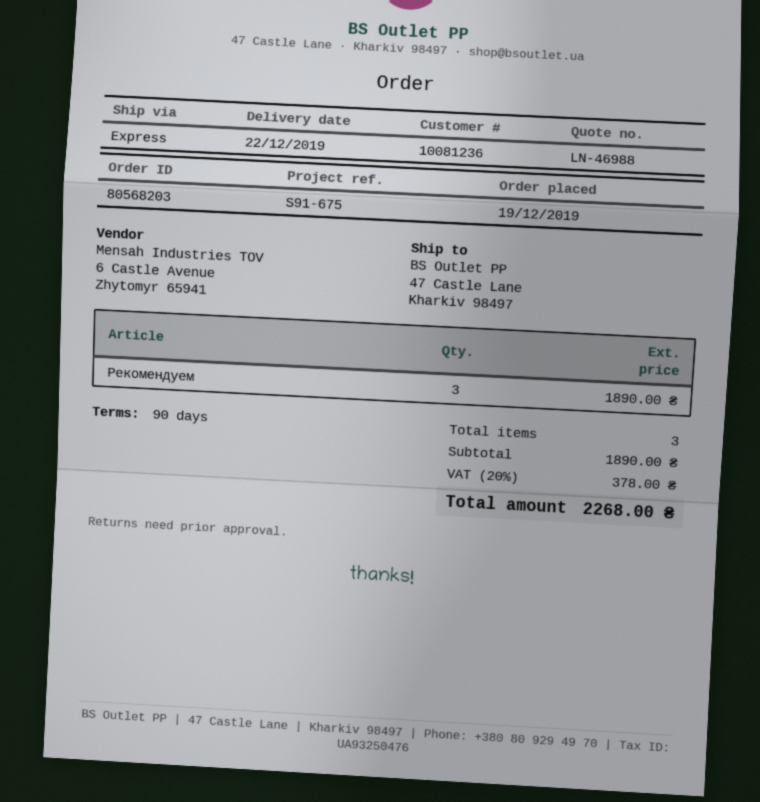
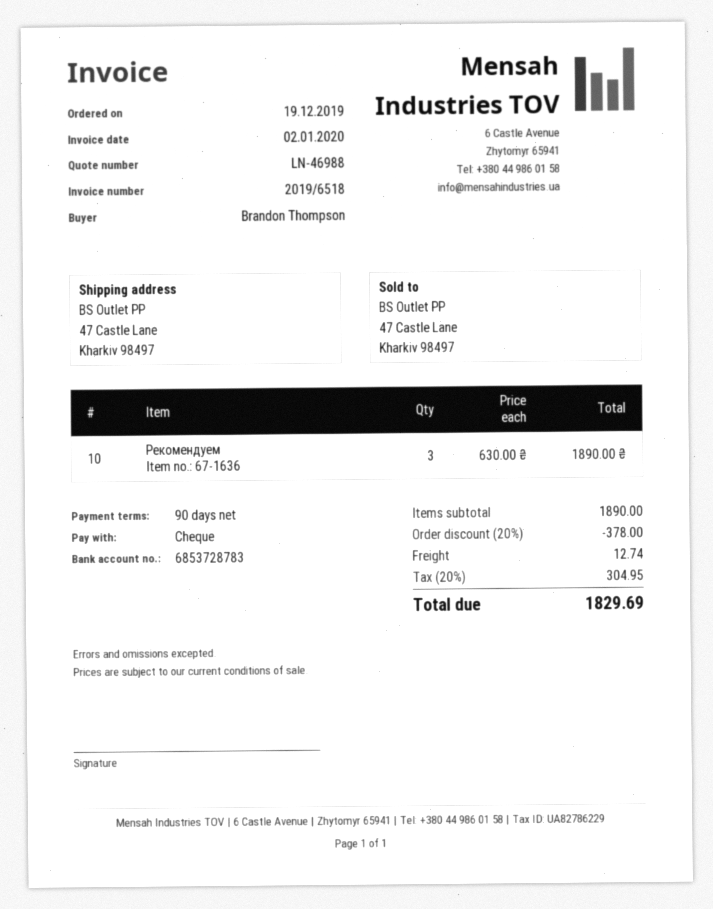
discount: none -> 20% = 378.00
shipping: none -> 12.74
tax: 20% = 378.00 -> 20% = 304.95
total: 2268.00 -> 1829.69

